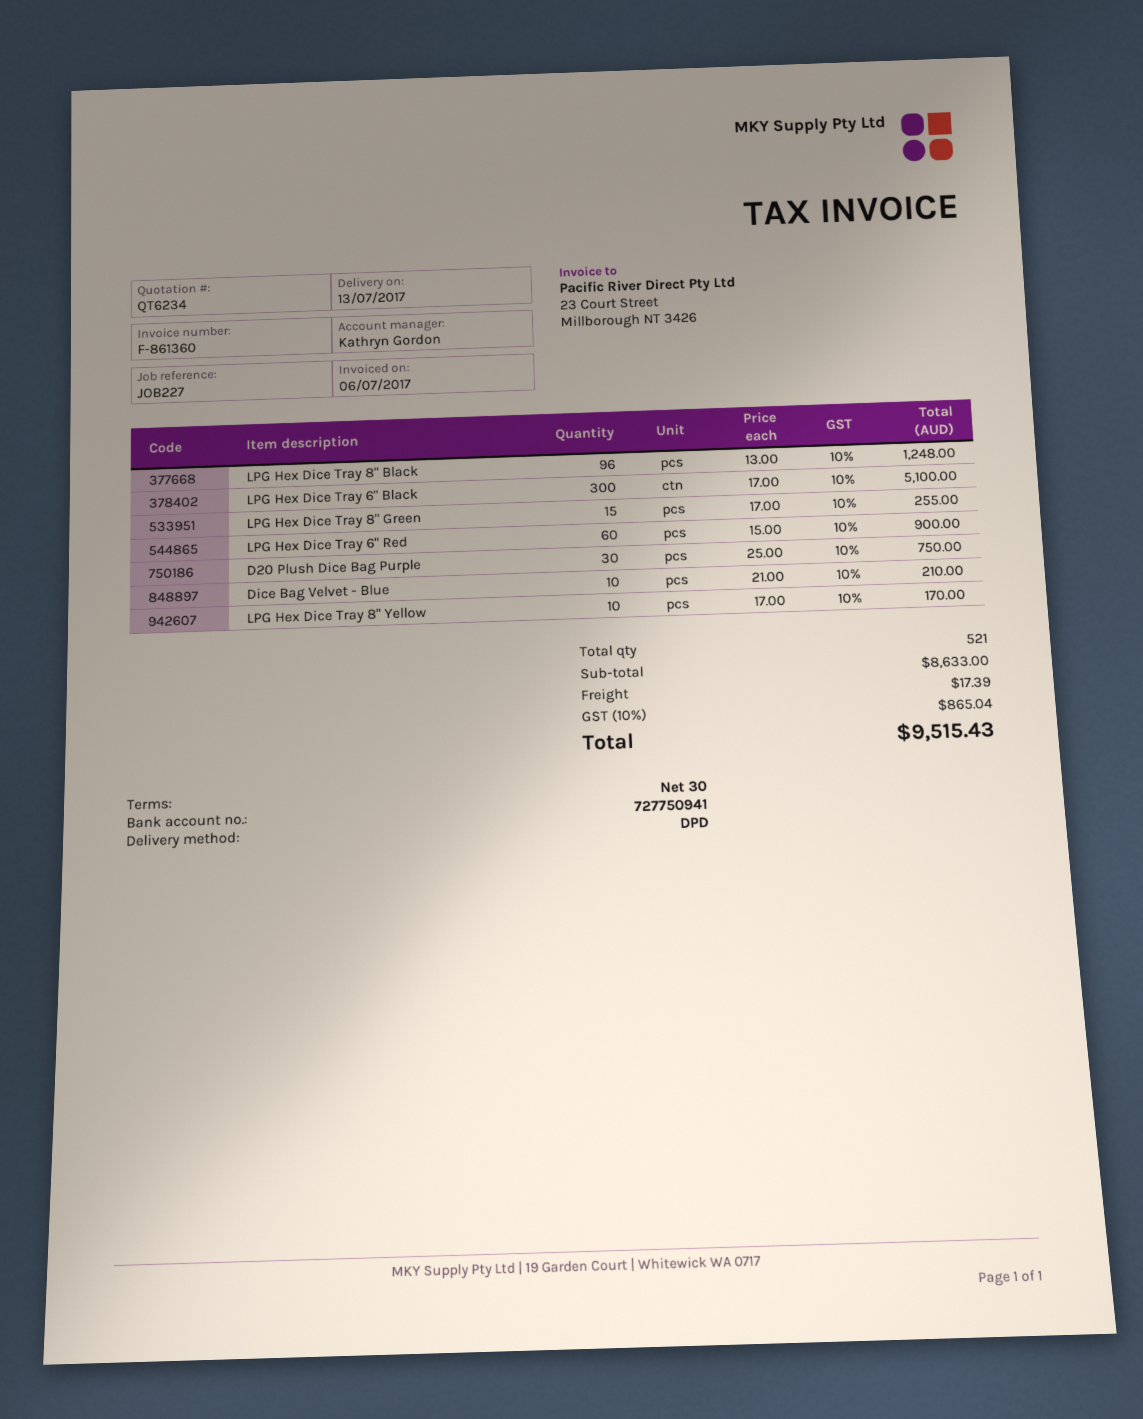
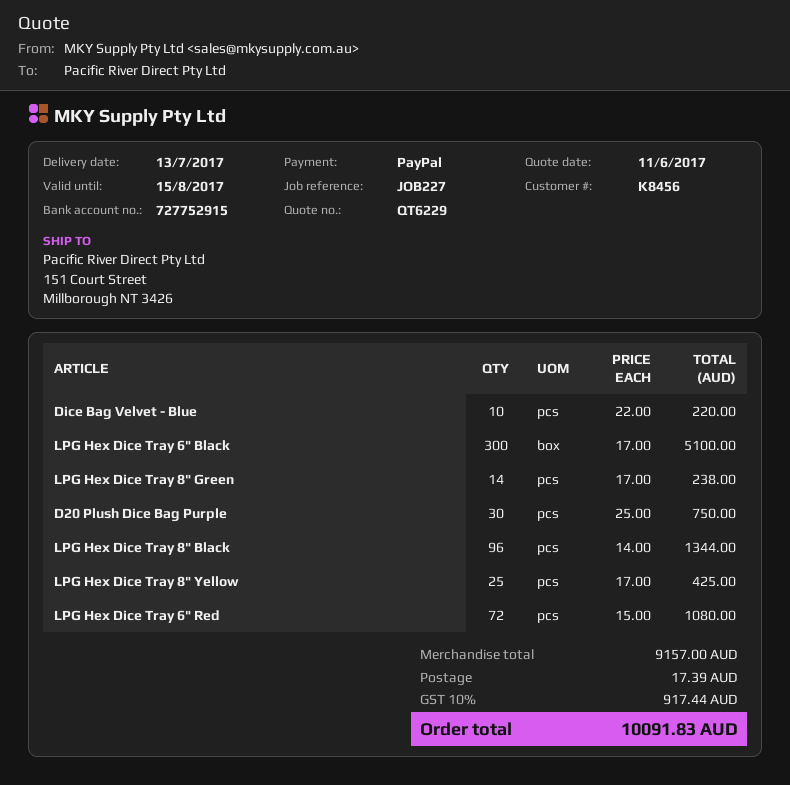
quote number: QT6234 -> QT6229
bank account: 727750941 -> 727752915
LPG Hex Dice Tray 8" Black: 96 x 13.00 = 1248.00 -> 96 x 14.00 = 1344.00
LPG Hex Dice Tray 8" Green: 15 x 17.00 = 255.00 -> 14 x 17.00 = 238.00
LPG Hex Dice Tray 6" Red: 60 x 15.00 = 900.00 -> 72 x 15.00 = 1080.00
Dice Bag Velvet - Blue: 10 x 21.00 = 210.00 -> 10 x 22.00 = 220.00
LPG Hex Dice Tray 8" Yellow: 10 x 17.00 = 170.00 -> 25 x 17.00 = 425.00
subtotal: 8633.00 -> 9157.00
tax: 10% = 865.04 -> 10% = 917.44
total: 9515.43 -> 10091.83

